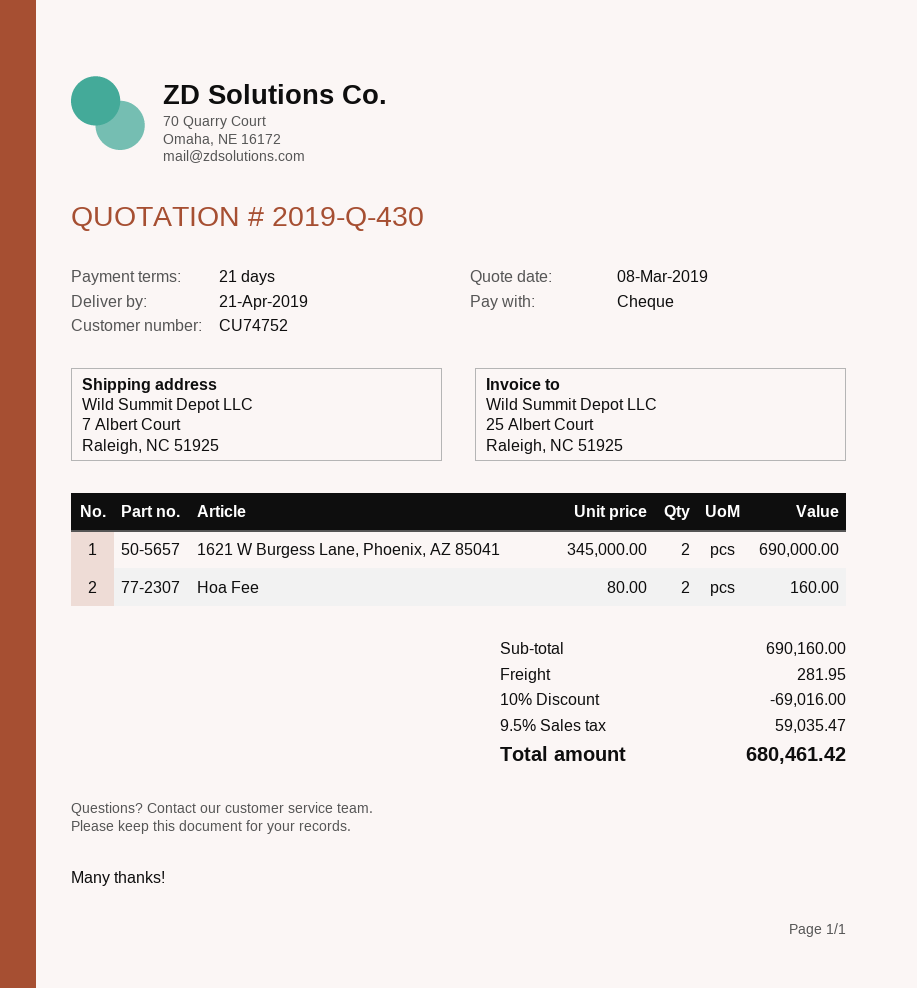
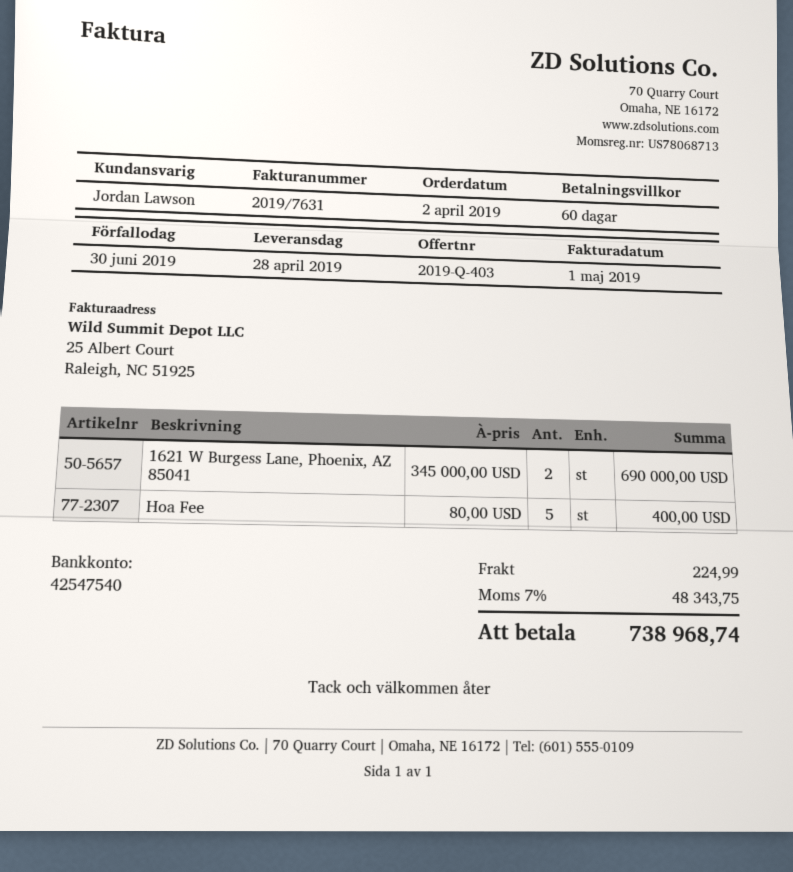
quote number: 2019-Q-430 -> 2019-Q-403
delivery date: 2019-04-21 -> 2019-04-28
payment terms: 21 days -> 60 days
Hoa Fee: 2 x 80.00 = 160.00 -> 5 x 80.00 = 400.00
discount: 10% = 69016.00 -> none
shipping: 281.95 -> 224.99
tax: 9.5% = 59035.47 -> 7% = 48343.75
total: 680461.42 -> 738968.74

